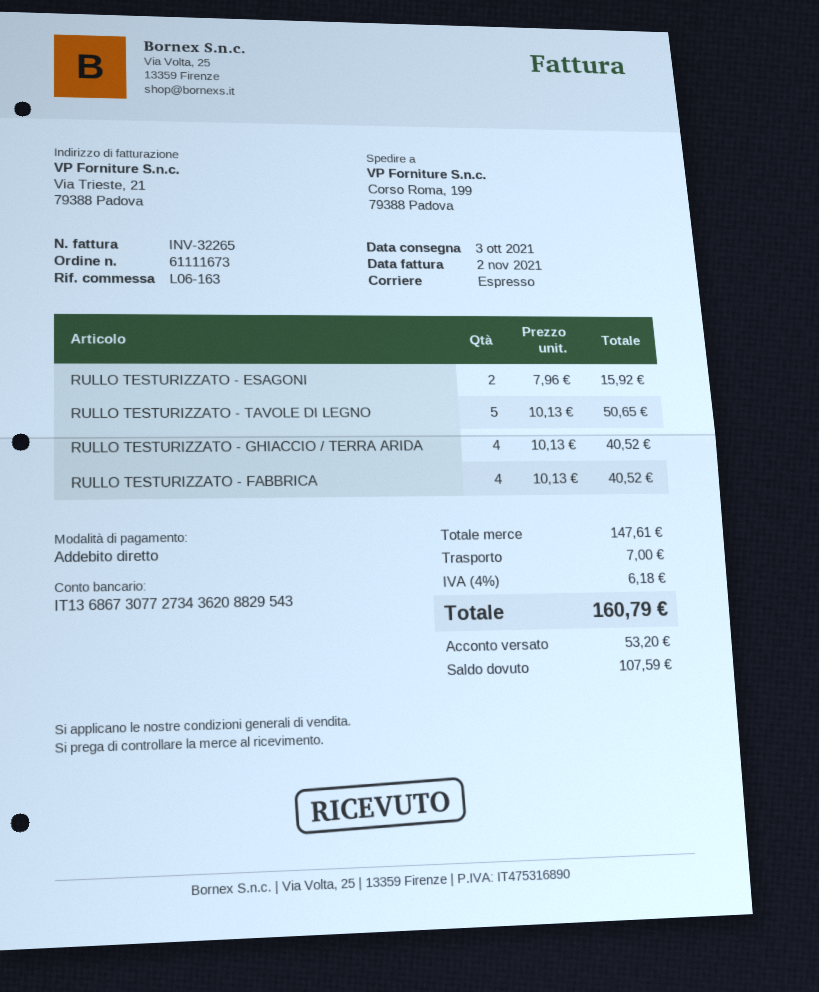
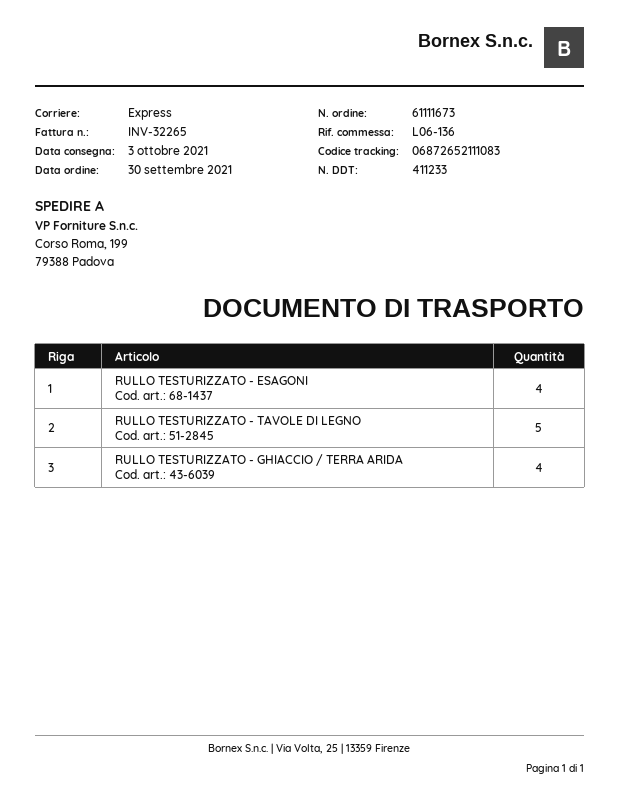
reference: L06-163 -> L06-136
RULLO TESTURIZZATO - ESAGONI: 2 -> 4
RULLO TESTURIZZATO - FABBRICA: 4 -> none

